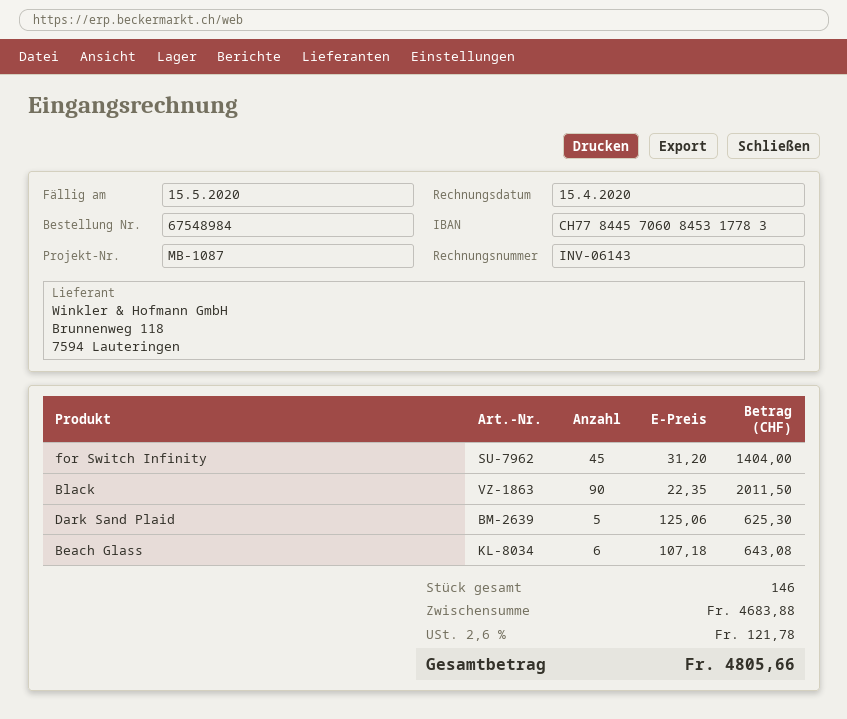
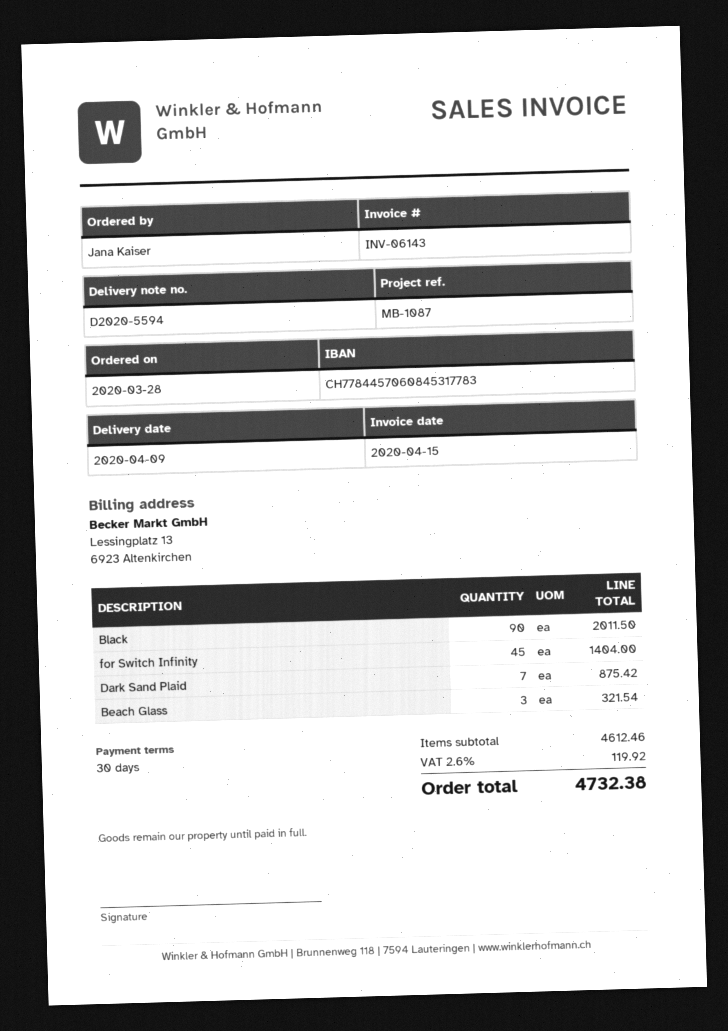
Dark Sand Plaid: 5 for 625.30 -> 7 for 875.42
Beach Glass: 6 for 643.08 -> 3 for 321.54
subtotal: 4683.88 -> 4612.46
tax: 2.6% = 121.78 -> 2.6% = 119.92
total: 4805.66 -> 4732.38

